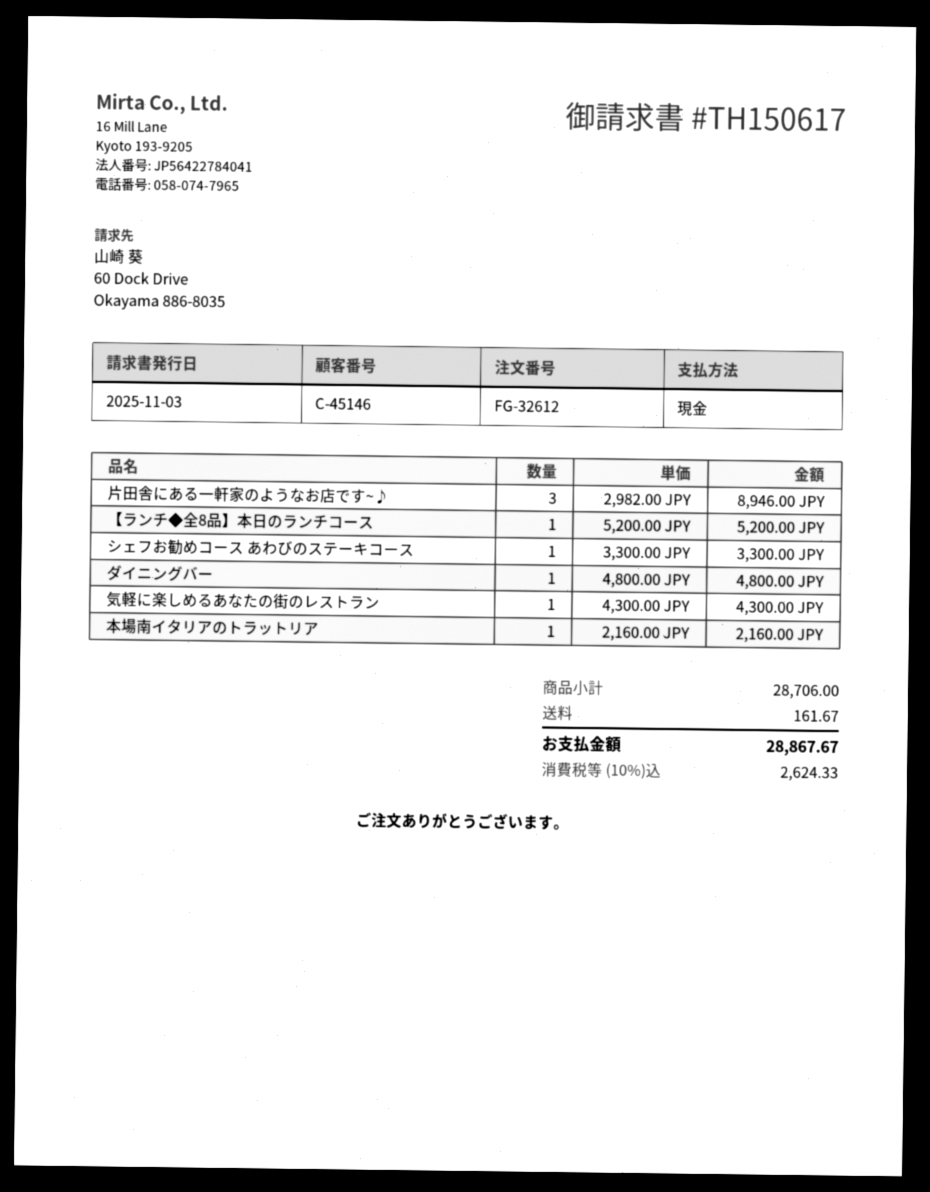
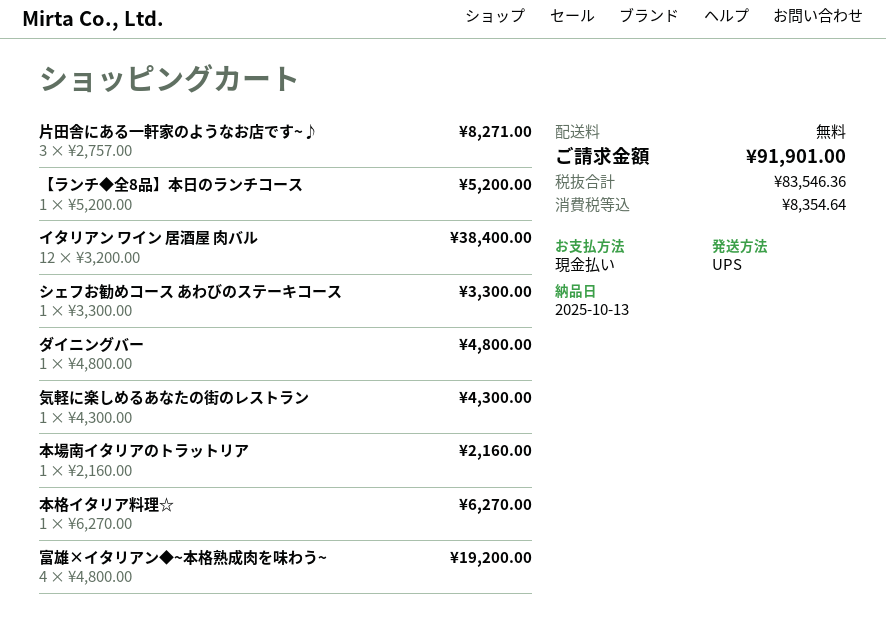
片田舎にある一軒家のようなお店です~♪: 3 x 2982.00 = 8946.00 -> 3 x 2757.00 = 8271.00
イタリアン ワイン 居酒屋 肉バル: none -> 12 x 3200.00 = 38400.00
本格イタリア料理☆: none -> 1 x 6270.00 = 6270.00
富雄×イタリアン◆~本格熟成肉を味わう~: none -> 4 x 4800.00 = 19200.00
shipping: 161.67 -> 0.00
tax: 2624.33 -> 8354.64
total: 28867.67 -> 91901.00

